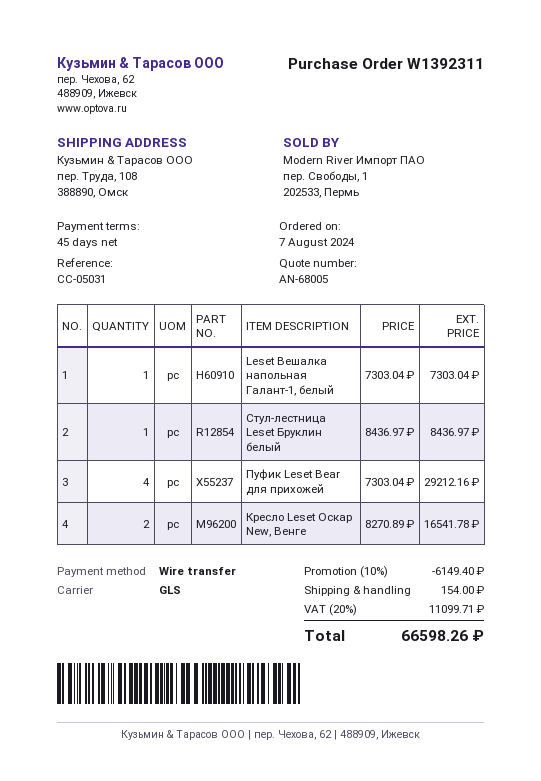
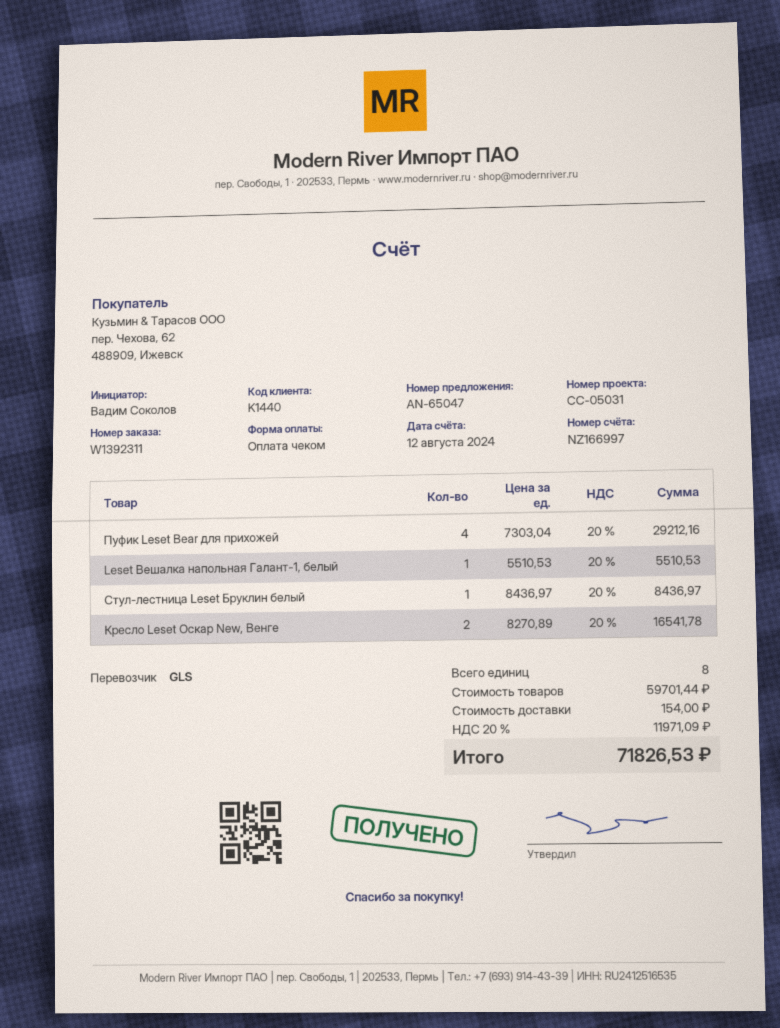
quote number: AN-68005 -> AN-65047
payment method: bank transfer -> cheque
Leset Вешалка напольная Галант-1, белый: 1 x 7303.04 = 7303.04 -> 1 x 5510.53 = 5510.53
discount: 10% = 6149.40 -> none
tax: 20% = 11099.71 -> 20% = 11971.09
total: 66598.26 -> 71826.53

